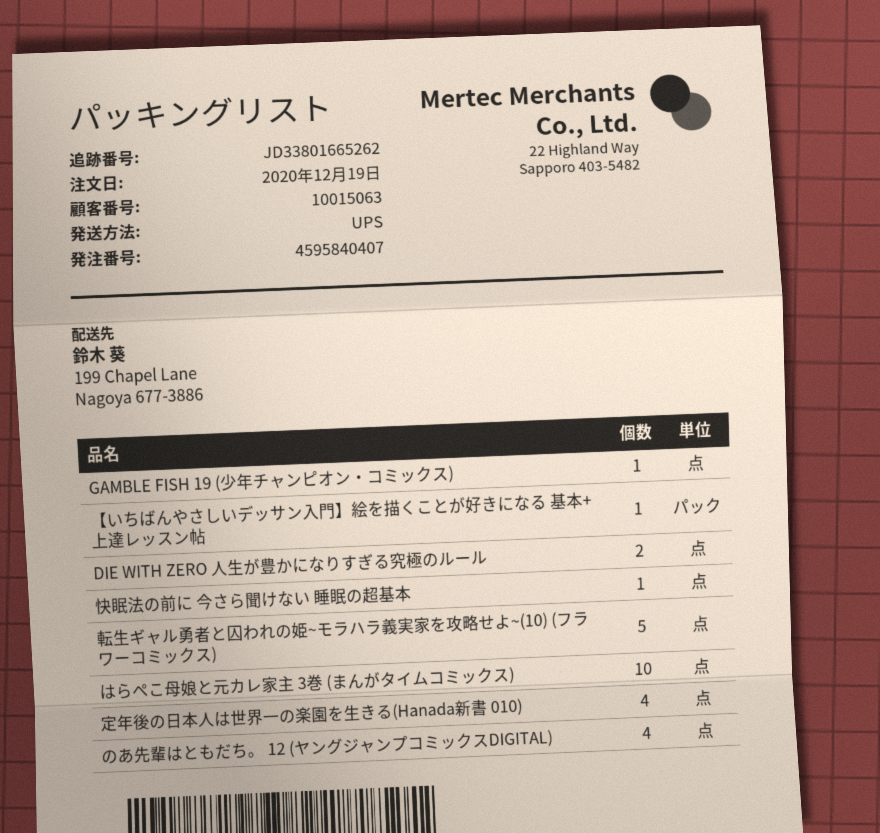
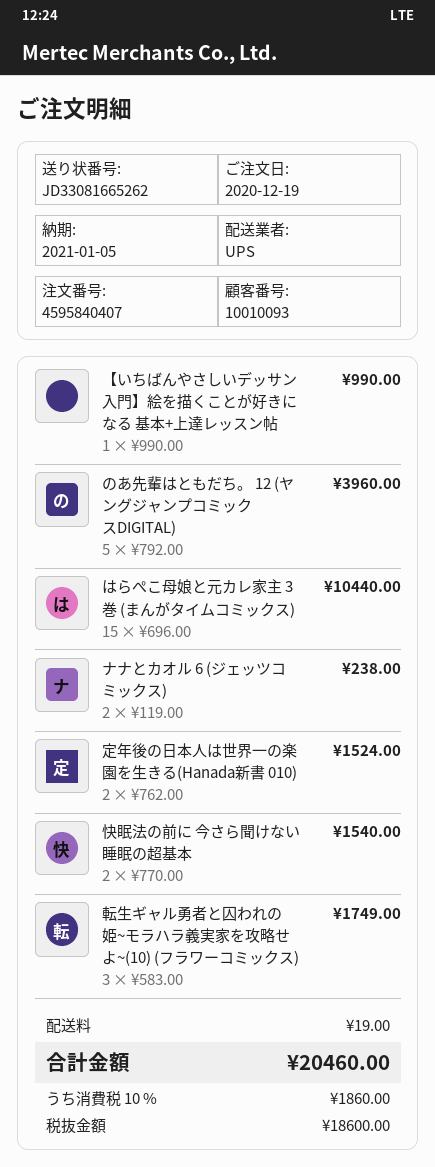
customer number: 10015063 -> 10010093
tracking number: JD33801665262 -> JD33081665262
GAMBLE FISH 19 (少年チャンピオン・コミックス): 1 -> none
DIE WITH ZERO 人生が豊かになりすぎる究極のルール: 2 -> none
快眠法の前に 今さら聞けない 睡眠の超基本: 1 -> 2
転生ギャル勇者と囚われの姫~モラハラ義実家を攻略せよ~(10) (フラワーコミックス): 5 -> 3
はらぺこ母娘と元カレ家主 3巻 (まんがタイムコミックス): 10 -> 15
定年後の日本人は世界一の楽園を生きる(Hanada新書 010): 4 -> 2
のあ先輩はともだち。 12 (ヤングジャンプコミックスDIGITAL): 4 -> 5
ナナとカオル 6 (ジェッツコミックス): none -> 2

